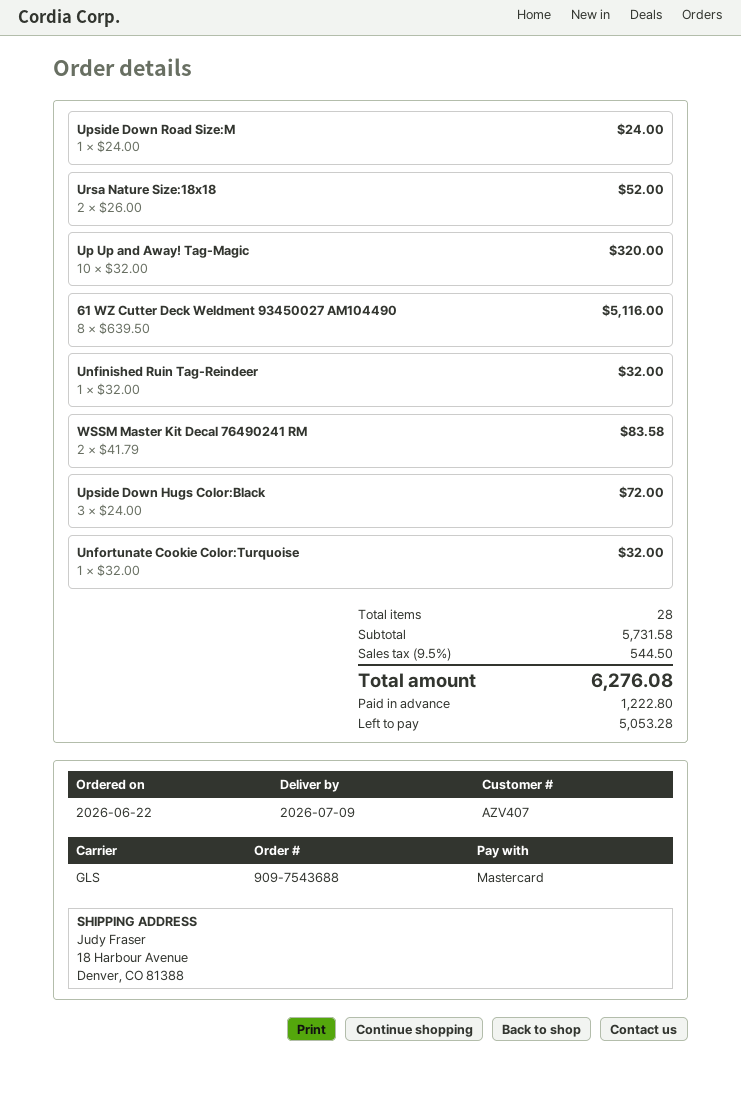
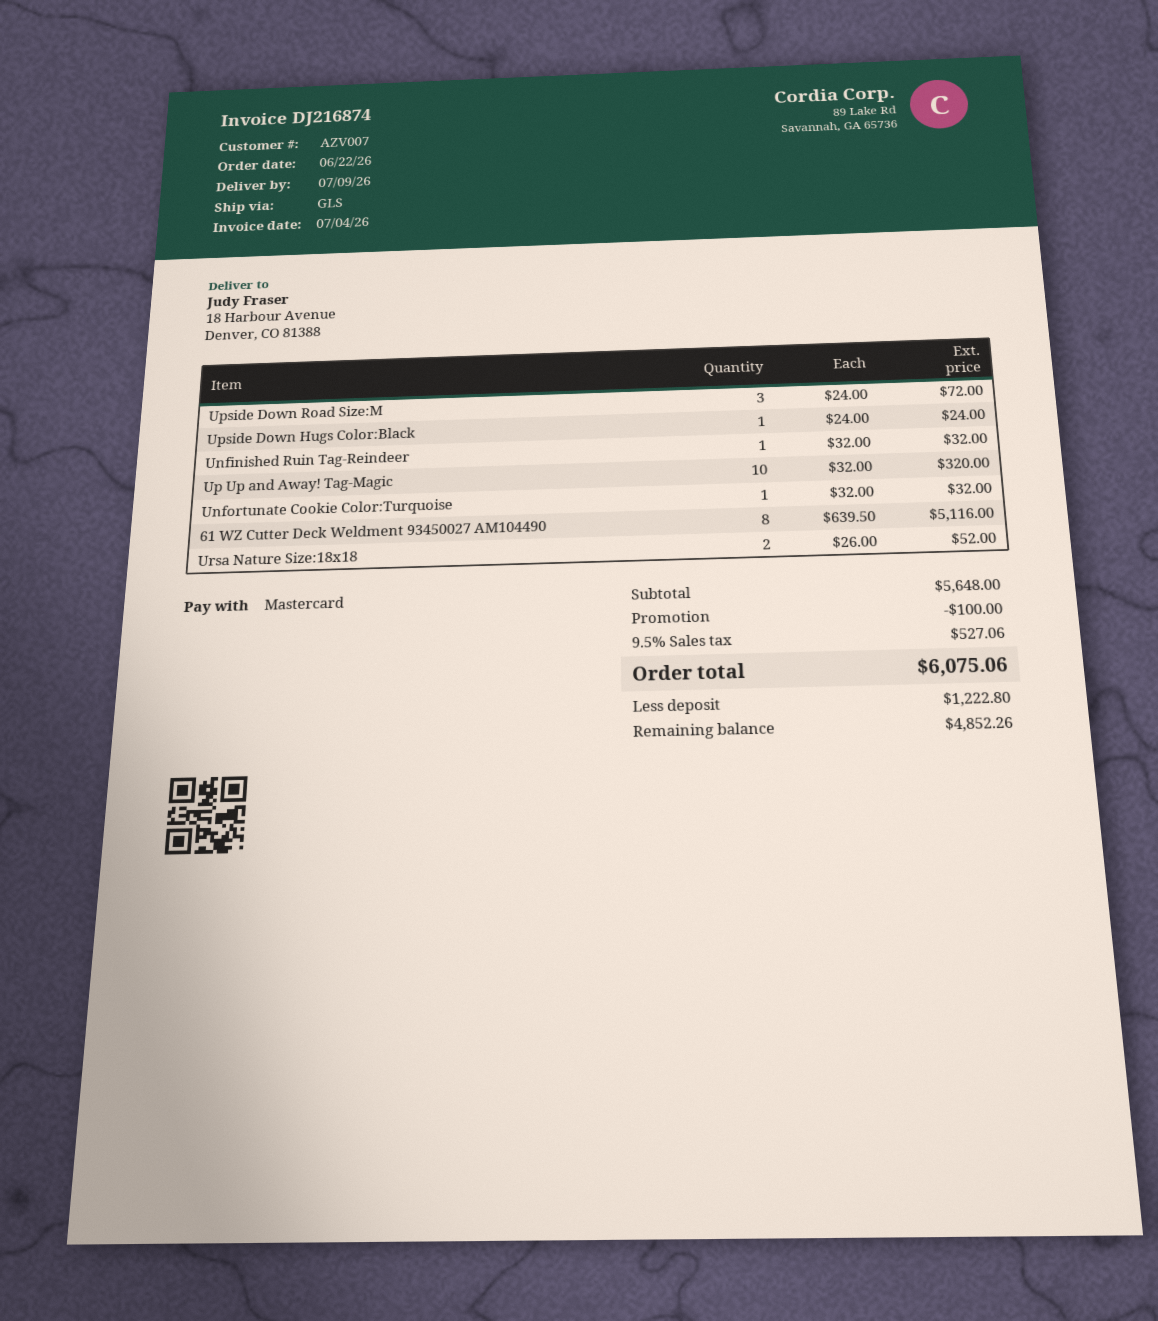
customer number: AZV407 -> AZV007
Upside Down Road Size:M: 1 x 24.00 = 24.00 -> 3 x 24.00 = 72.00
WSSM Master Kit Decal 76490241 RM: 2 x 41.79 = 83.58 -> none
Upside Down Hugs Color:Black: 3 x 24.00 = 72.00 -> 1 x 24.00 = 24.00
subtotal: 5731.58 -> 5648.00
discount: none -> 100.00
tax: 9.5% = 544.50 -> 9.5% = 527.06
total: 6276.08 -> 6075.06
balance: 5053.28 -> 4852.26

